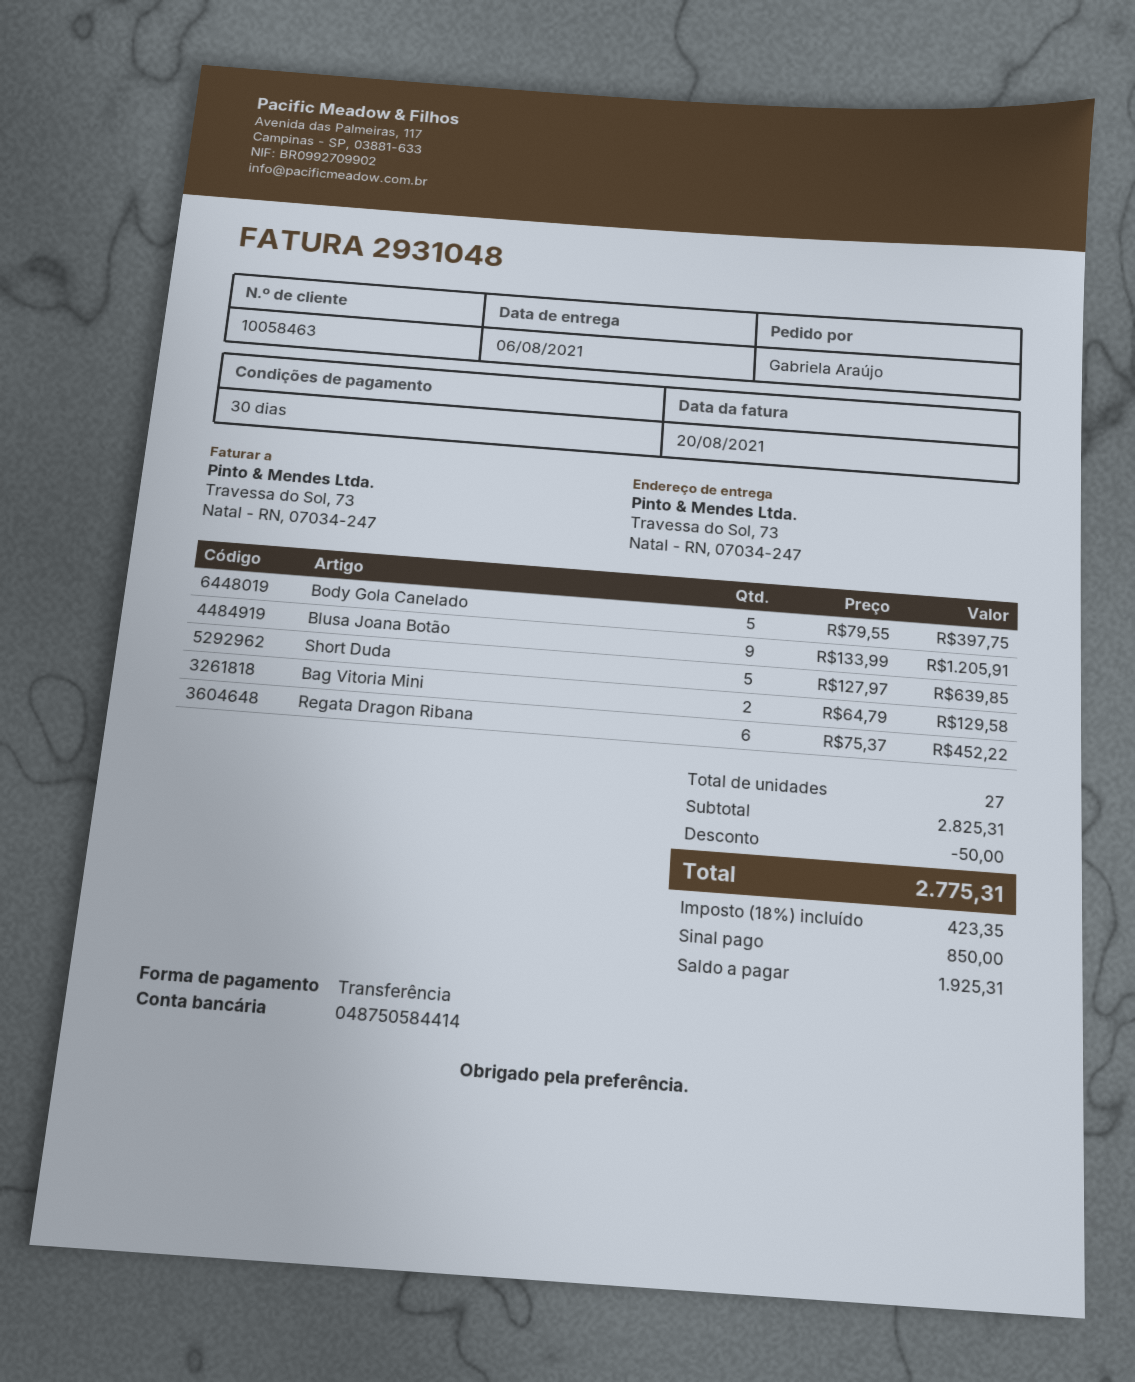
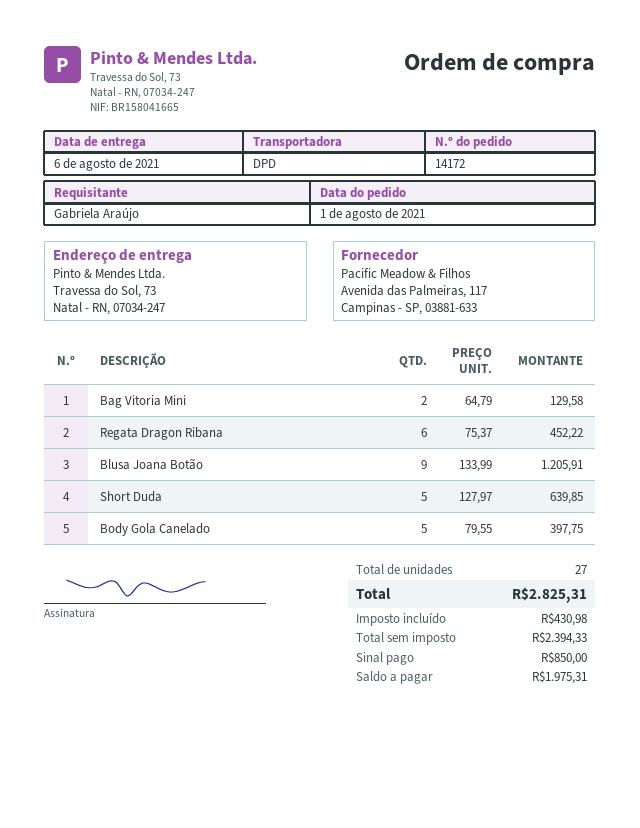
discount: 50.00 -> none
tax: 423.35 -> 430.98
total: 2775.31 -> 2825.31
balance: 1925.31 -> 1975.31

